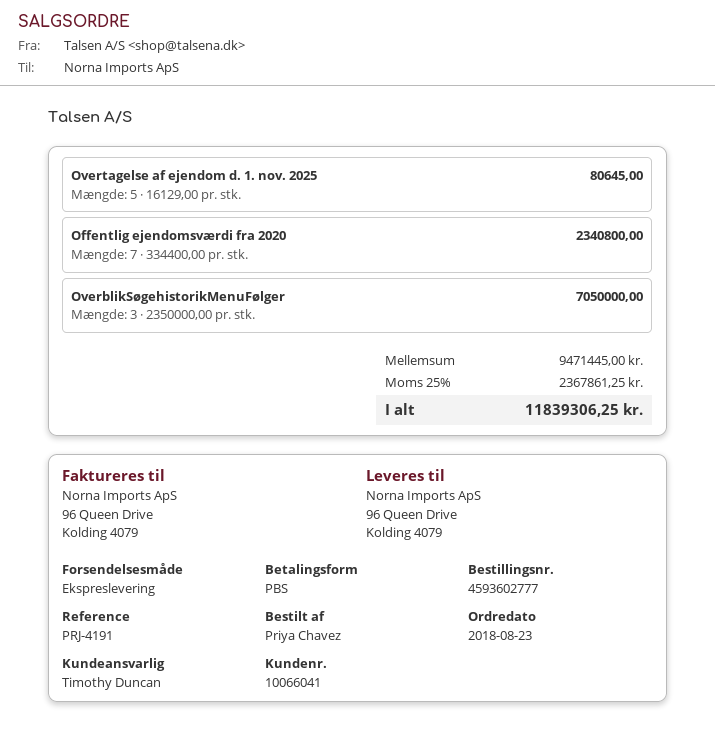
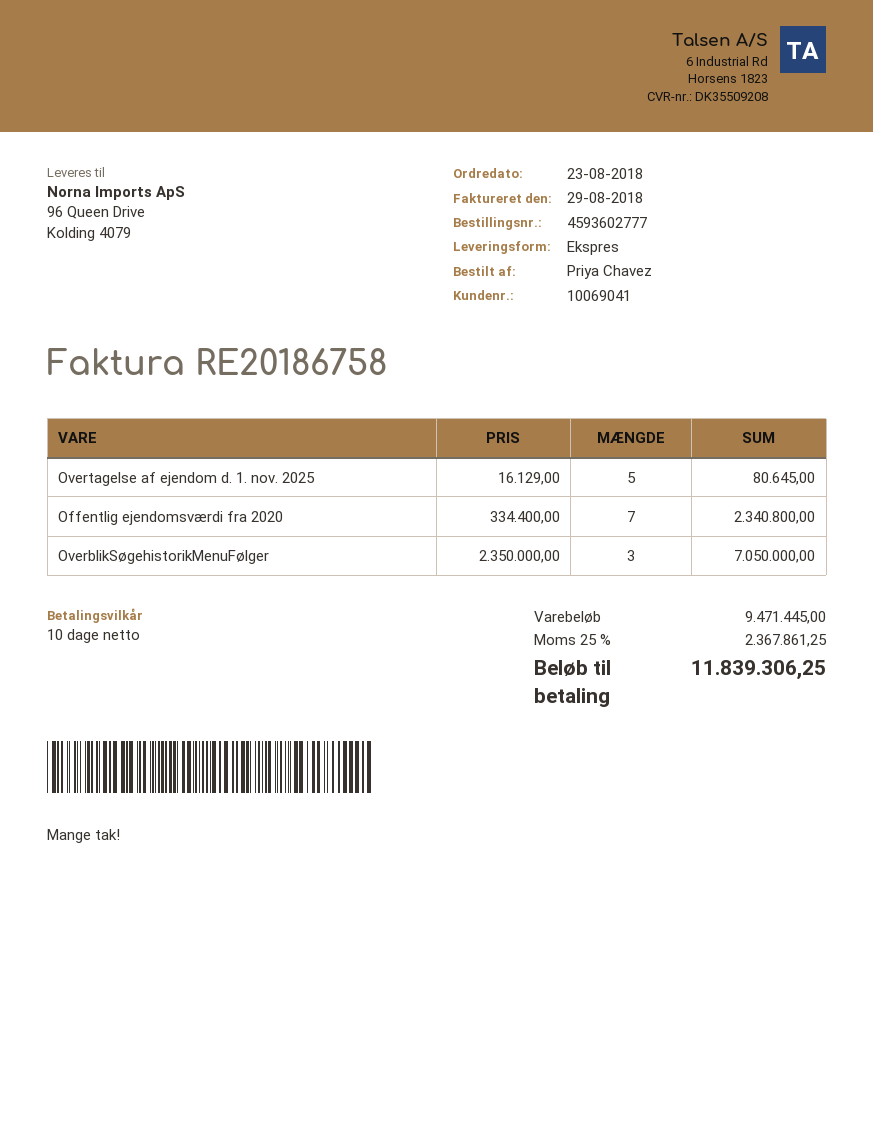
customer number: 10066041 -> 10069041

